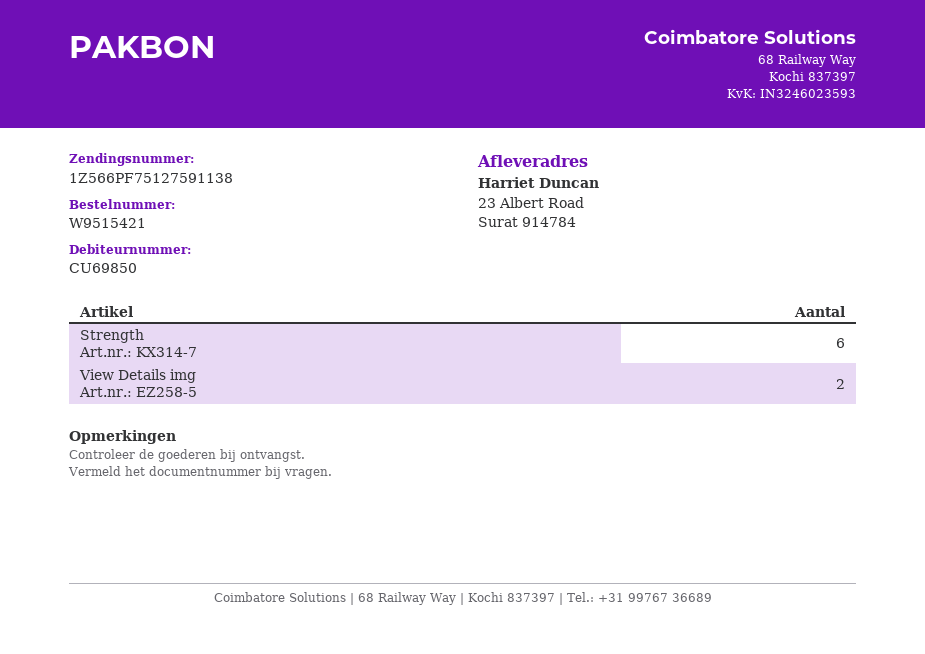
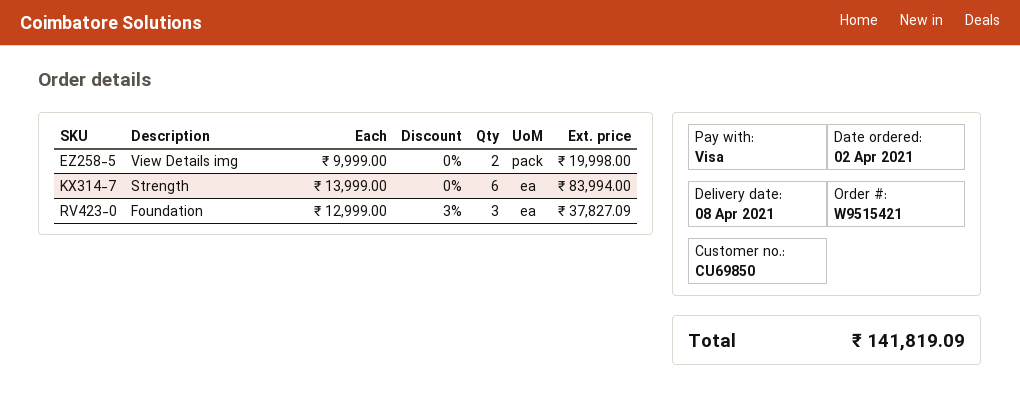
Foundation: none -> 3

